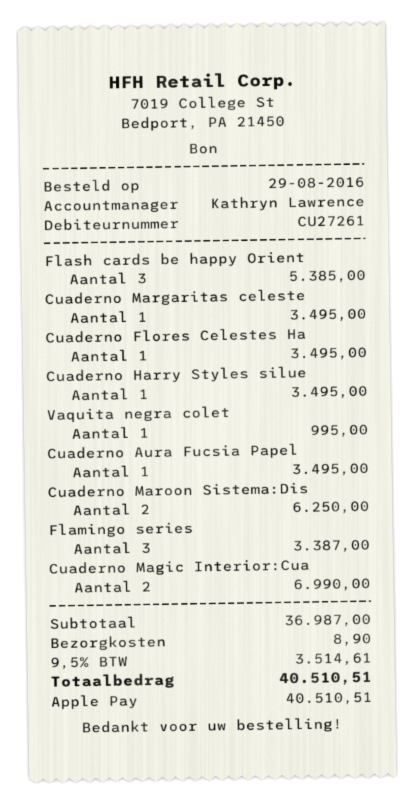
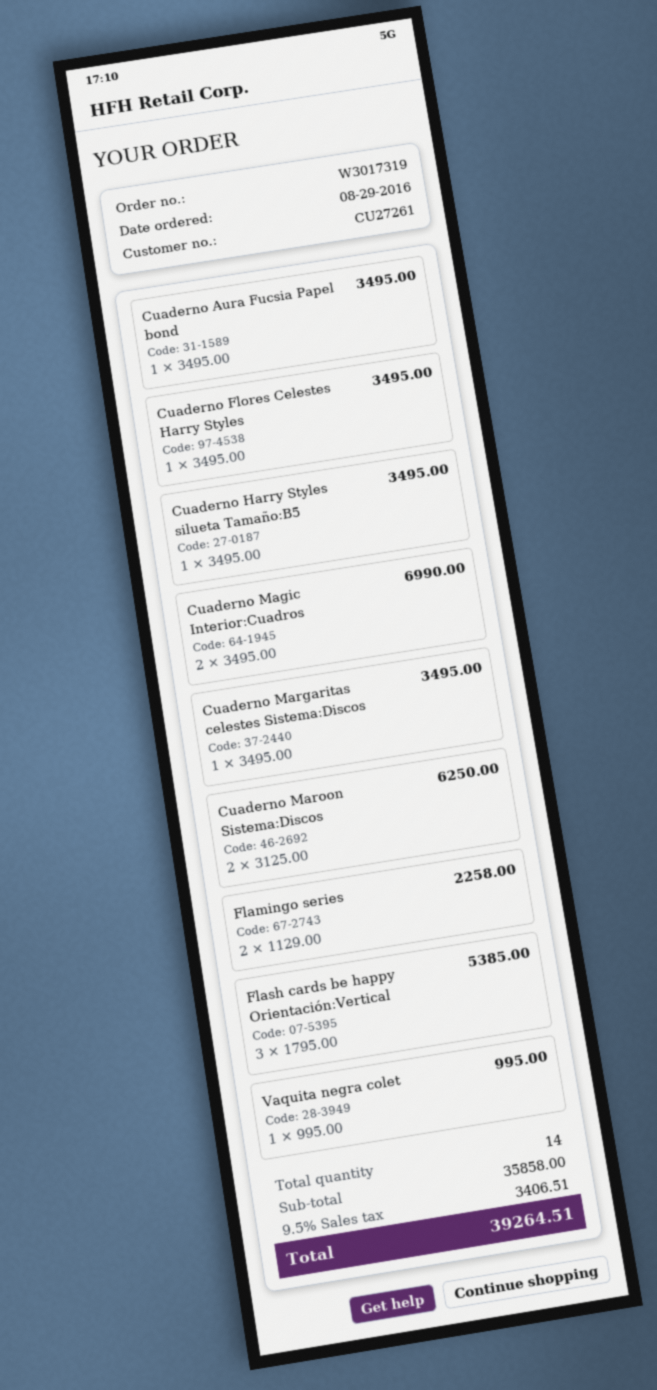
Flamingo series: 3 for 3387.00 -> 2 for 2258.00
subtotal: 36987.00 -> 35858.00
shipping: 8.90 -> none
tax: 9.5% = 3514.61 -> 9.5% = 3406.51
total: 40510.51 -> 39264.51

